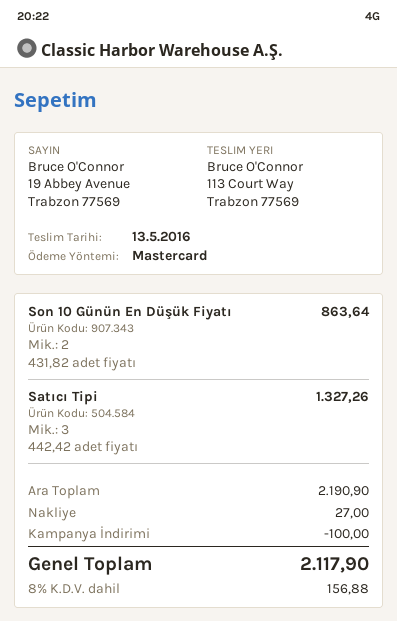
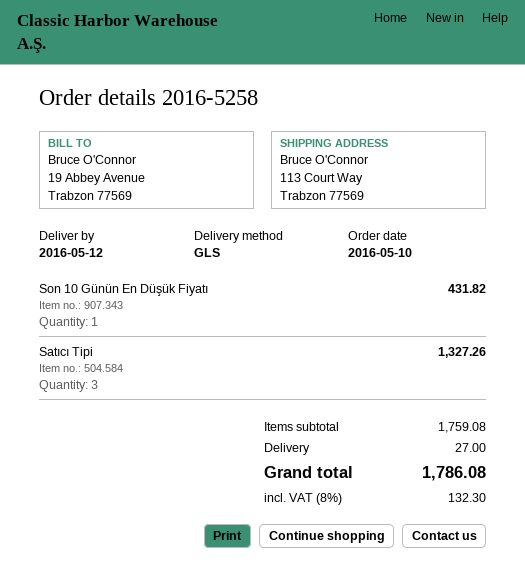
delivery date: 2016-05-13 -> 2016-05-12
Son 10 Günün En Düşük Fiyatı: 2 for 863.64 -> 1 for 431.82
subtotal: 2190.90 -> 1759.08
discount: 100.00 -> none
tax: 8% = 156.88 -> 8% = 132.30
total: 2117.90 -> 1786.08

